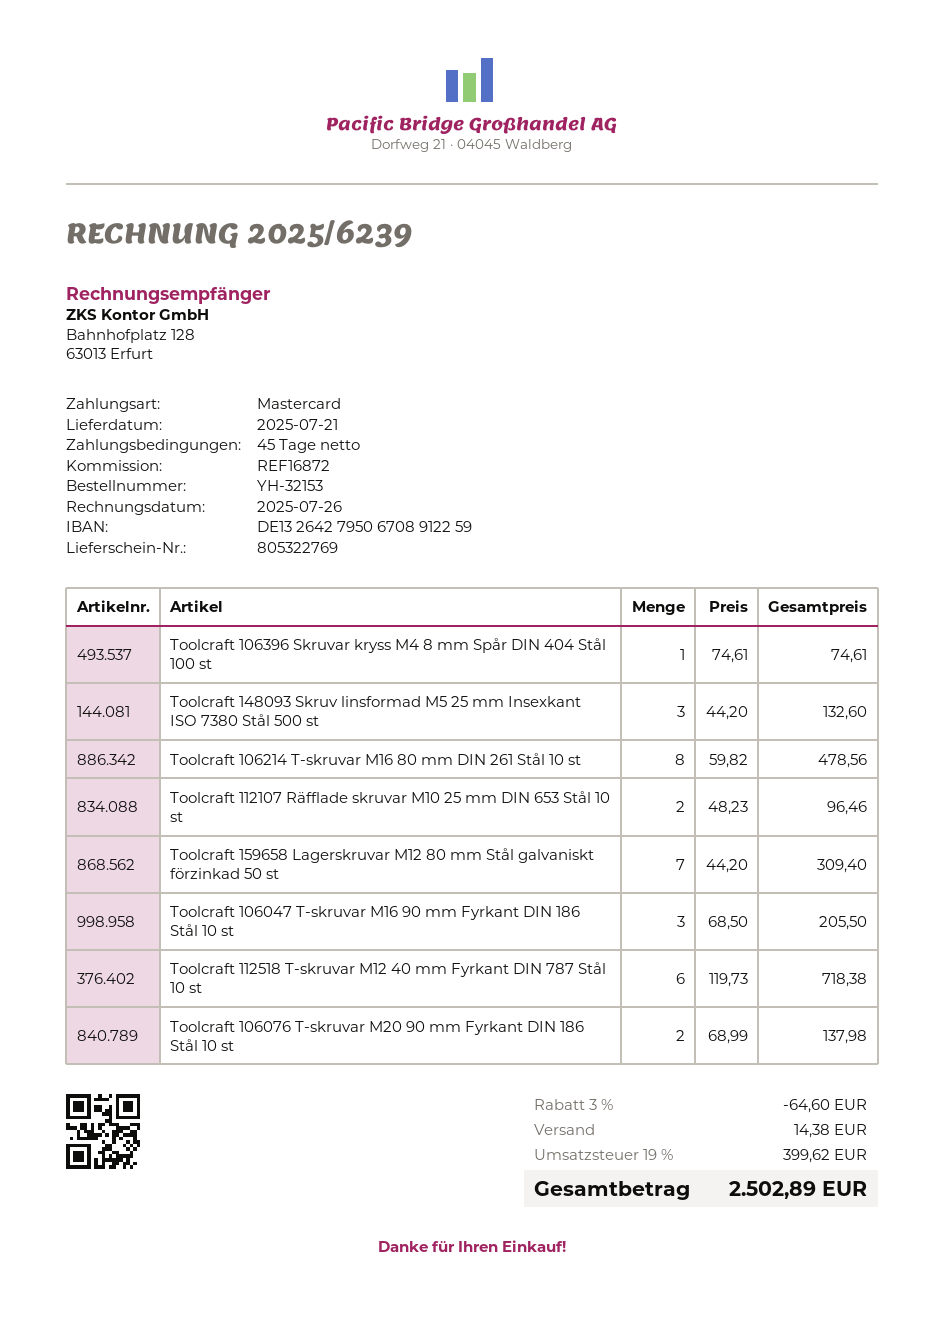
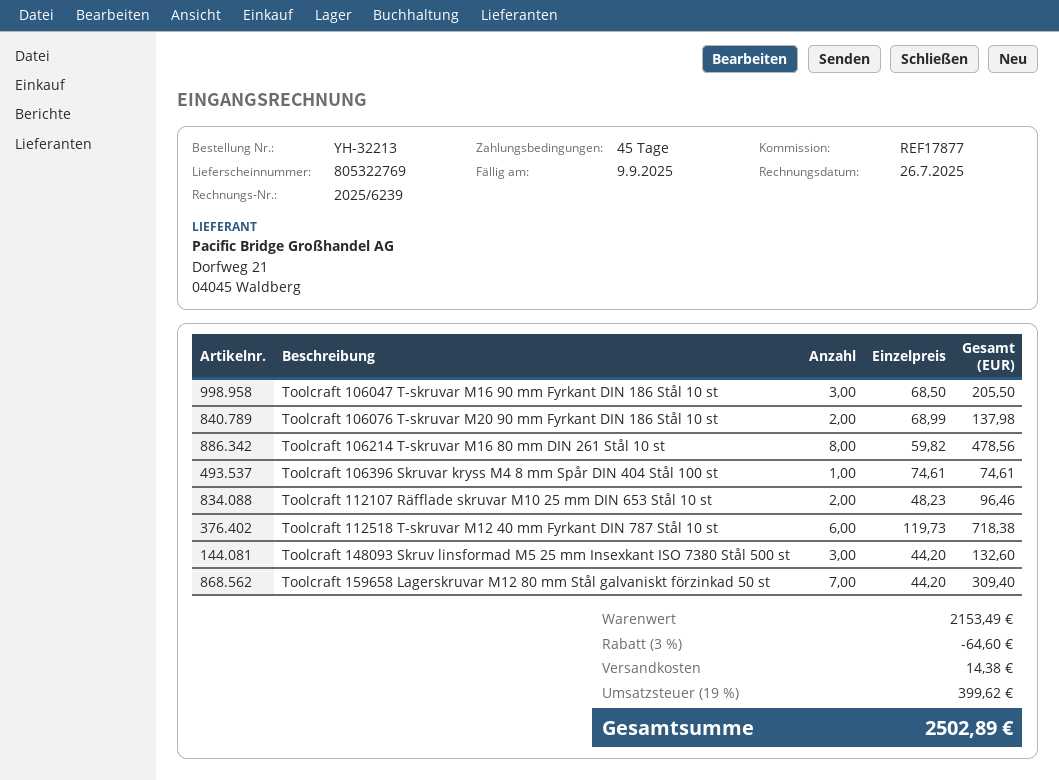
order number: YH-32153 -> YH-32213
reference: REF16872 -> REF17877

